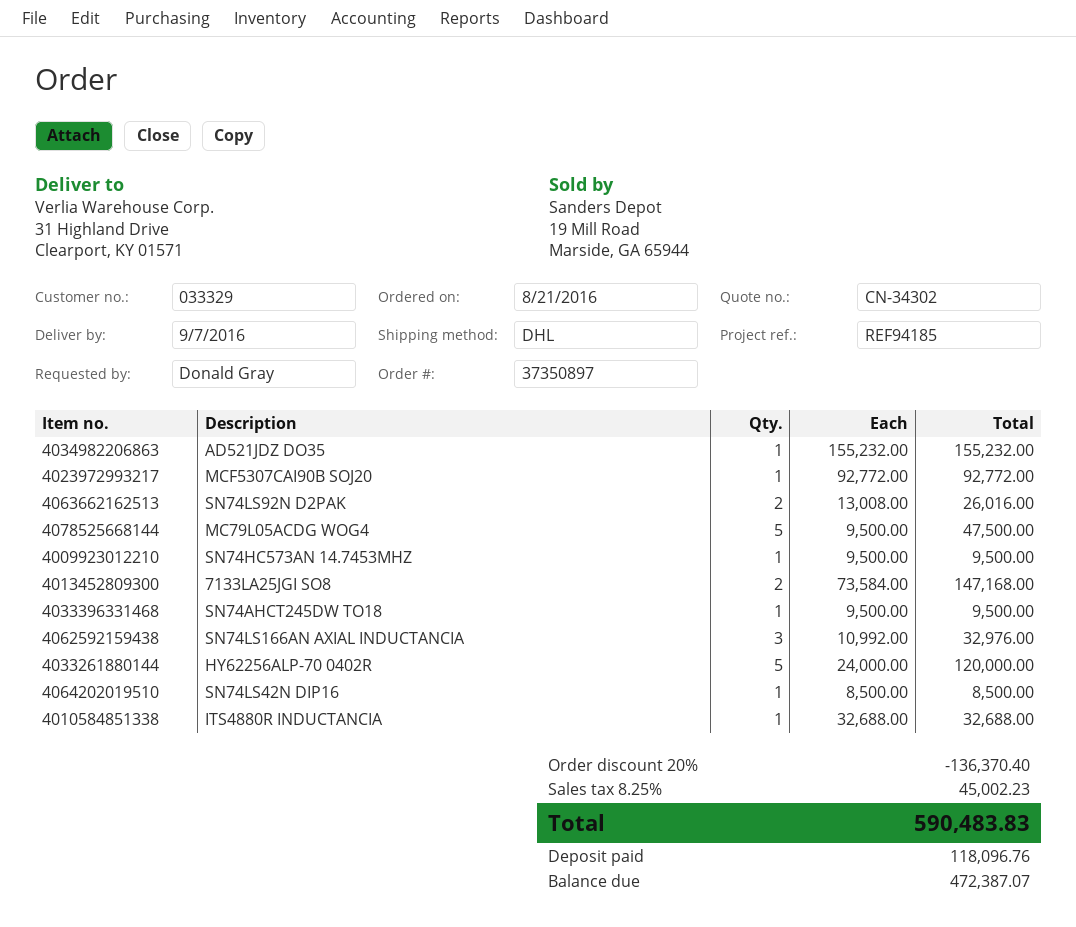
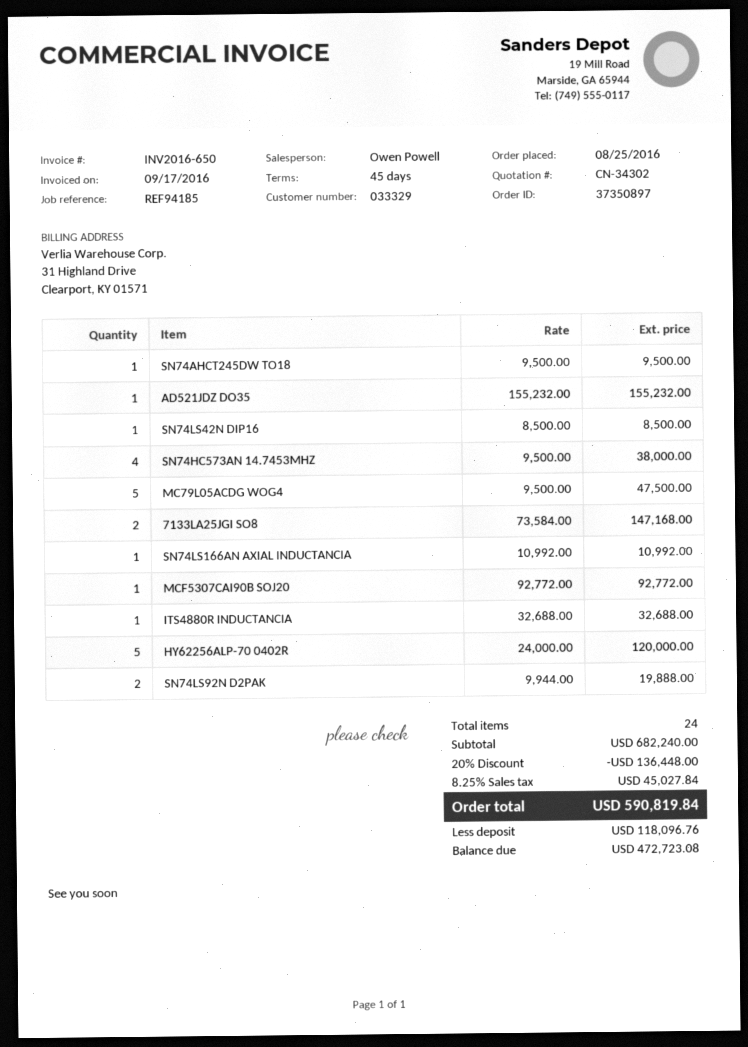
order date: 2016-08-21 -> 2016-08-25
SN74LS92N D2PAK: 2 x 13008.00 = 26016.00 -> 2 x 9944.00 = 19888.00
SN74HC573AN 14.7453MHZ: 1 x 9500.00 = 9500.00 -> 4 x 9500.00 = 38000.00
SN74LS166AN AXIAL INDUCTANCIA: 3 x 10992.00 = 32976.00 -> 1 x 10992.00 = 10992.00
discount: 20% = 136370.40 -> 20% = 136448.00
tax: 8.25% = 45002.23 -> 8.25% = 45027.84
total: 590483.83 -> 590819.84
balance: 472387.07 -> 472723.08

